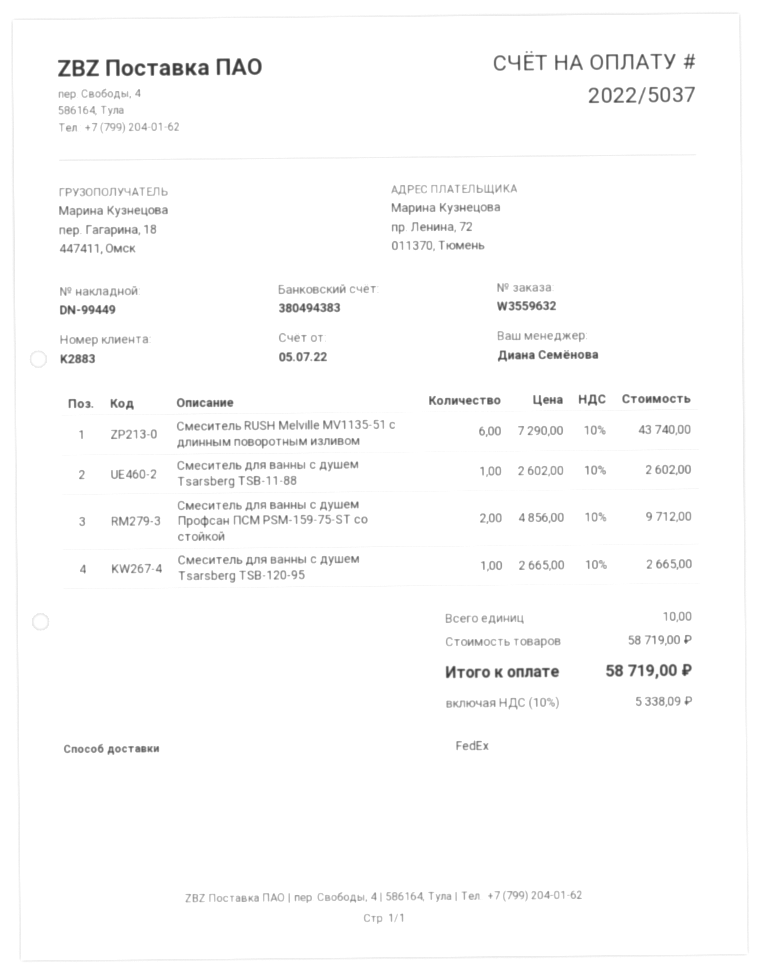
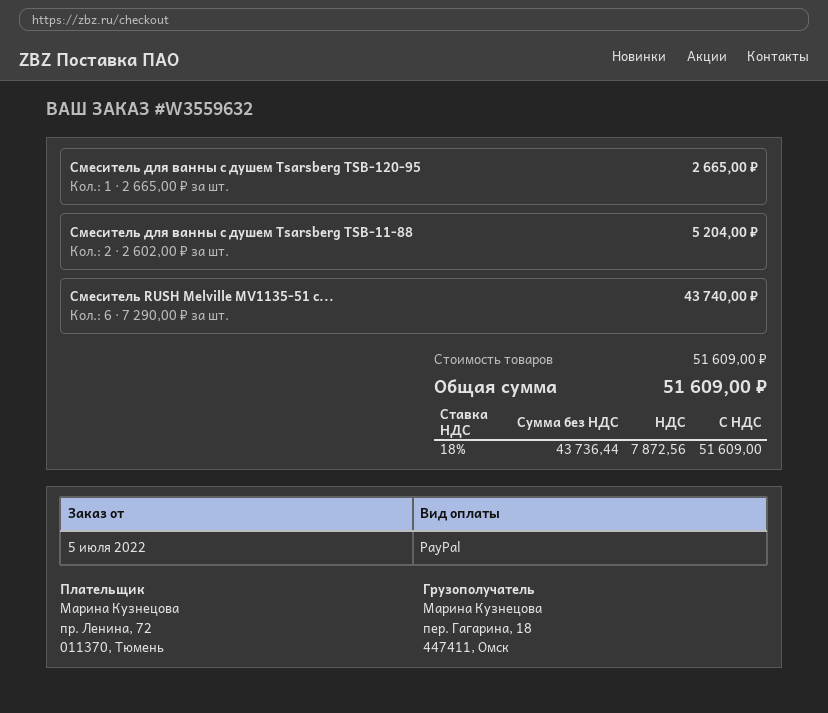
Смеситель для ванны с душем Tsarsberg TSB-11-88: 1 x 2602.00 = 2602.00 -> 2 x 2602.00 = 5204.00
Смеситель для ванны с душем Профсан ПСМ PSM-159-75-ST со стойкой: 2 x 4856.00 = 9712.00 -> none
subtotal: 58719.00 -> 51609.00
tax: 10% = 5338.09 -> 18% = 7872.56
total: 58719.00 -> 51609.00

